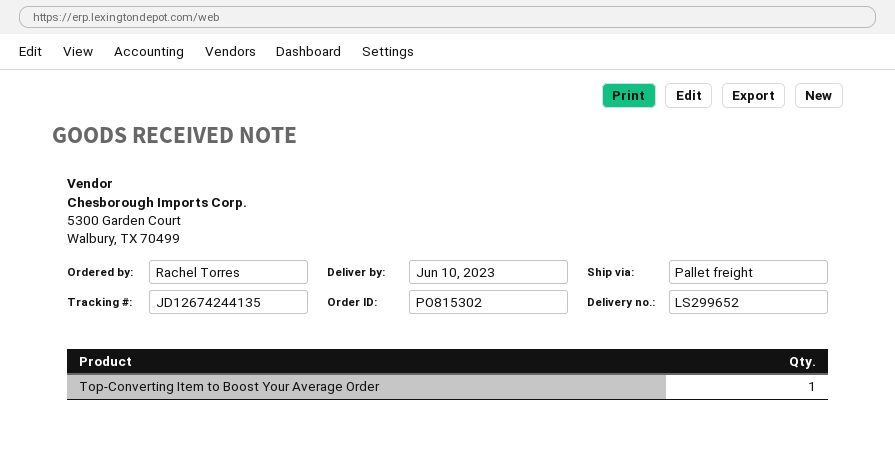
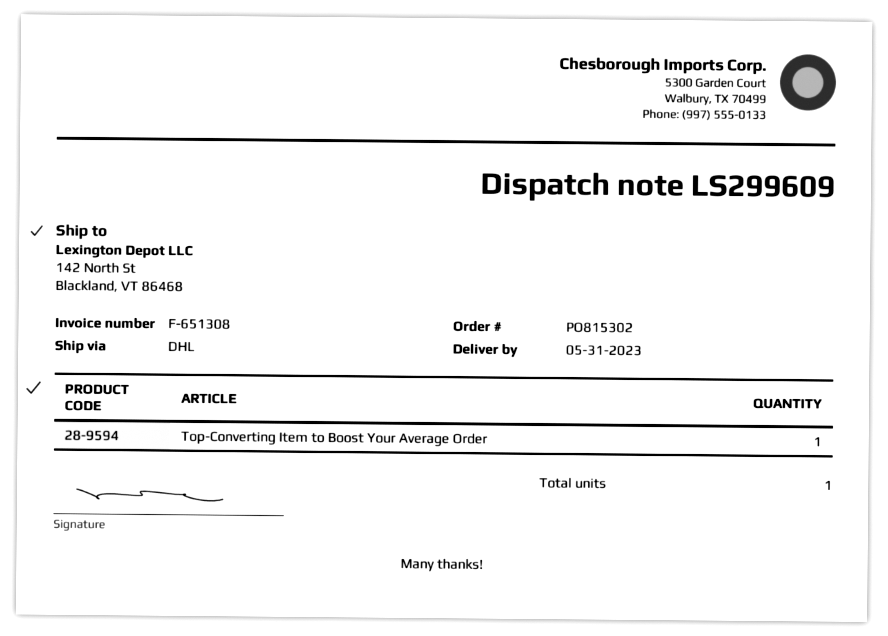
delivery note number: LS299652 -> LS299609
delivery date: 2023-06-10 -> 2023-05-31
shipping method: pallet freight -> DHL

